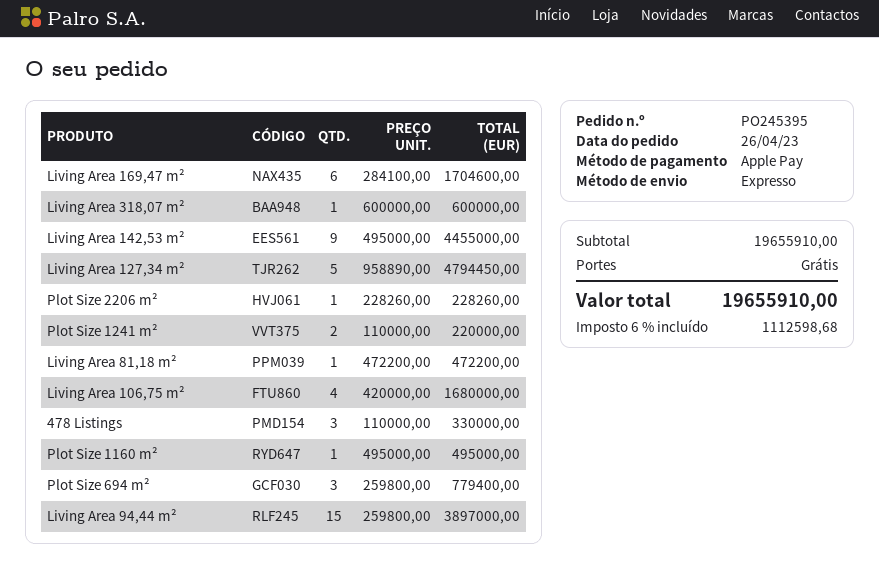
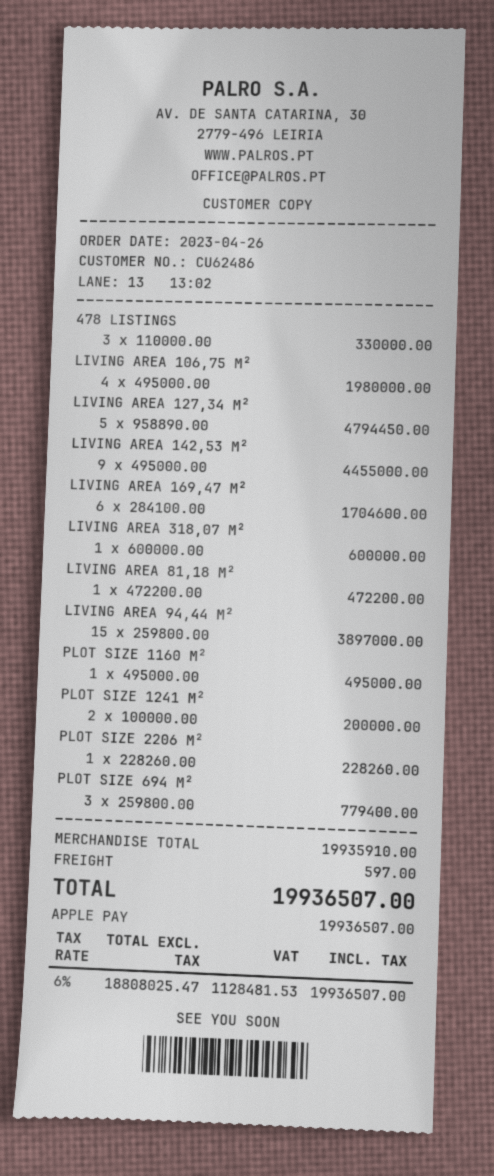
Plot Size 1241 m²: 2 x 110000.00 = 220000.00 -> 2 x 100000.00 = 200000.00
Living Area 106,75 m²: 4 x 420000.00 = 1680000.00 -> 4 x 495000.00 = 1980000.00
subtotal: 19655910.00 -> 19935910.00
shipping: 0.00 -> 597.00
tax: 6% = 1112598.68 -> 6% = 1128481.53
total: 19655910.00 -> 19936507.00

